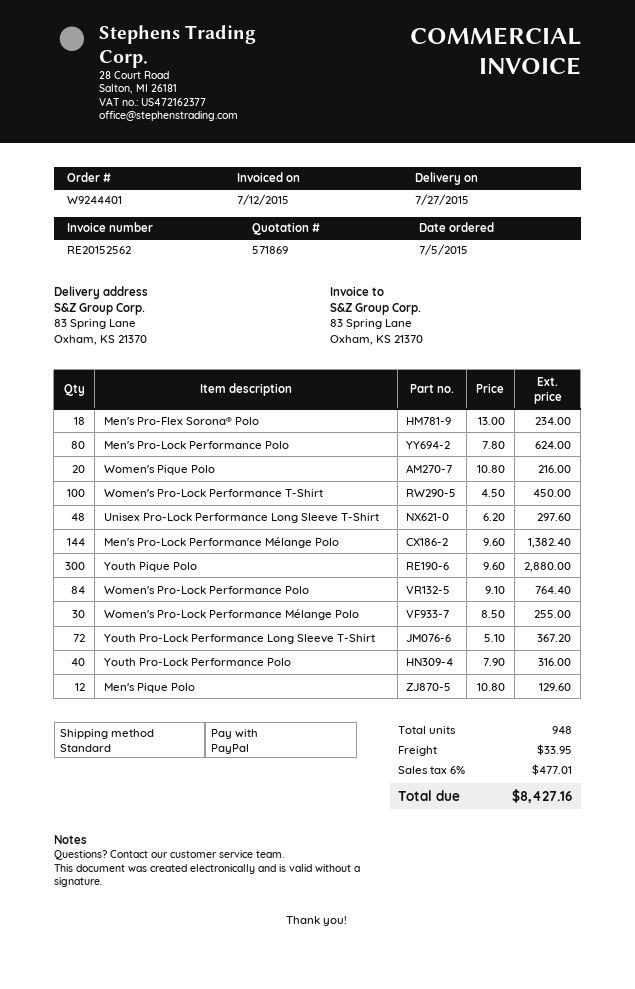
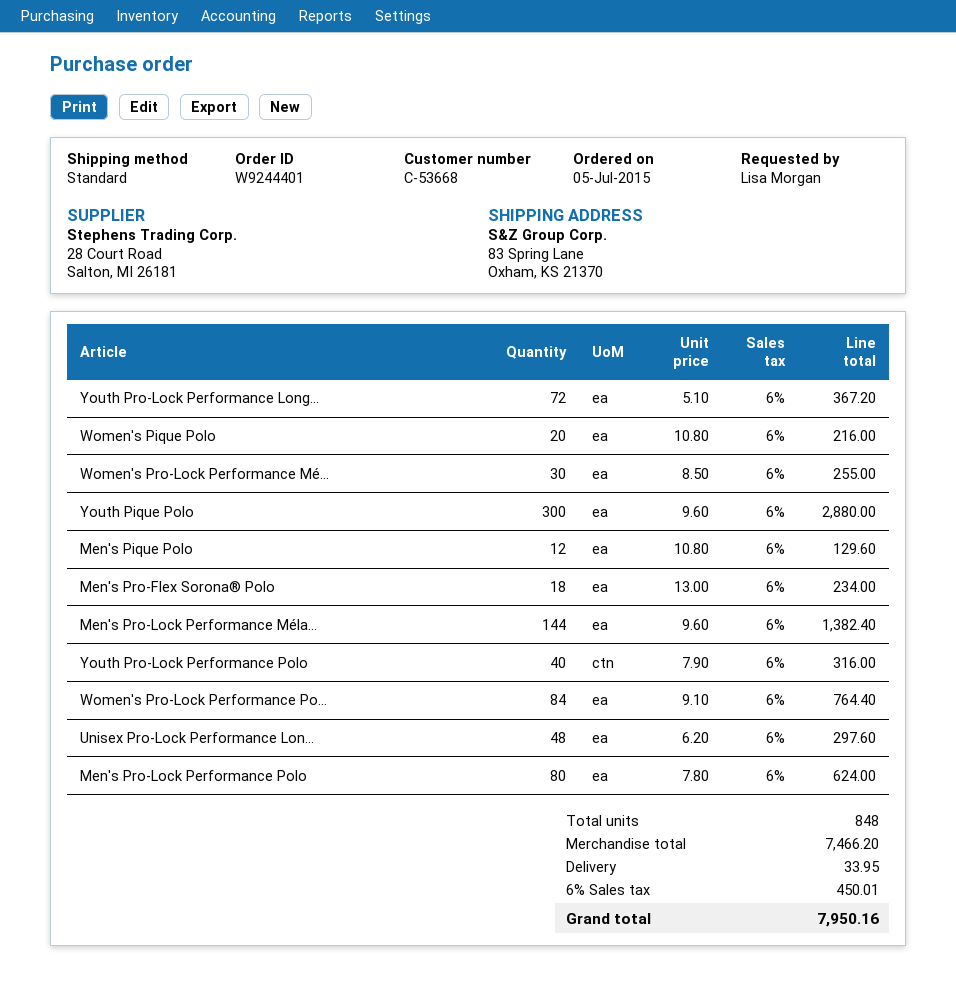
Women's Pro-Lock Performance T-Shirt: 100 x 4.50 = 450.00 -> none
total quantity: 948 -> 848
tax: 6% = 477.01 -> 6% = 450.01
total: 8427.16 -> 7950.16

